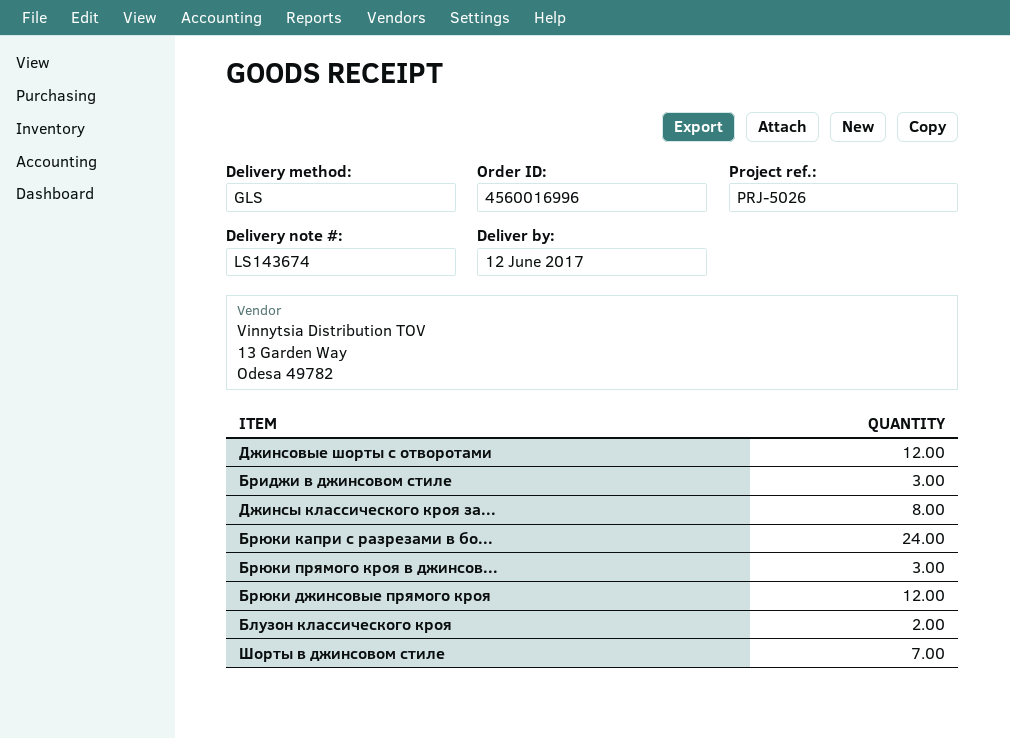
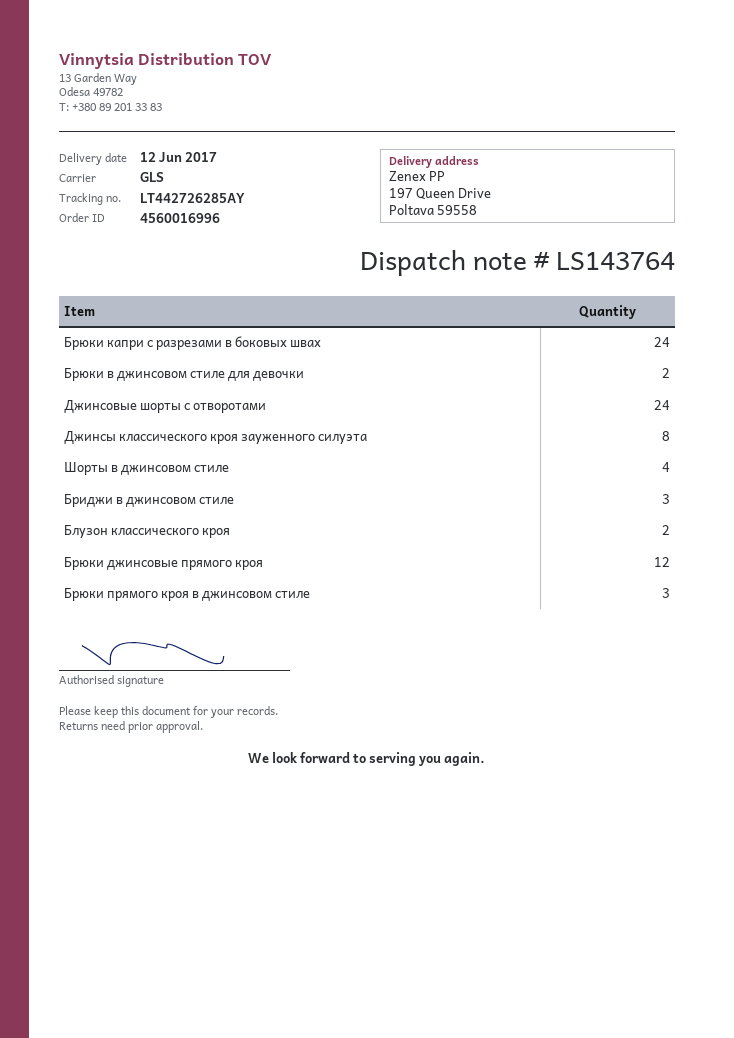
delivery note number: LS143674 -> LS143764
Джинсовые шорты с отворотами: 12 -> 24
Шорты в джинсовом стиле: 7 -> 4
Брюки в джинсовом стиле для девочки: none -> 2

